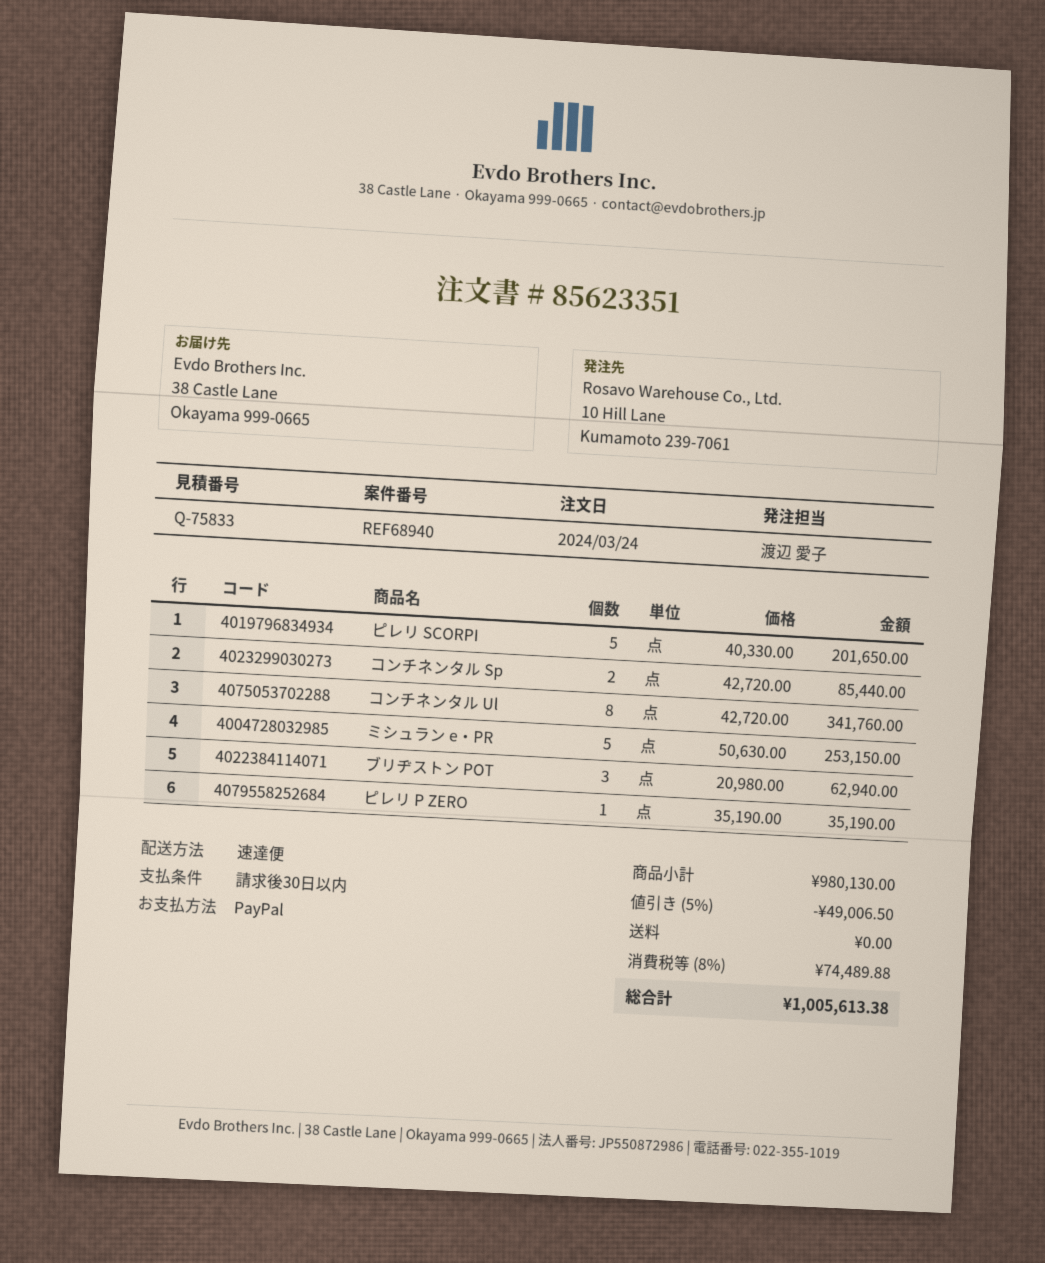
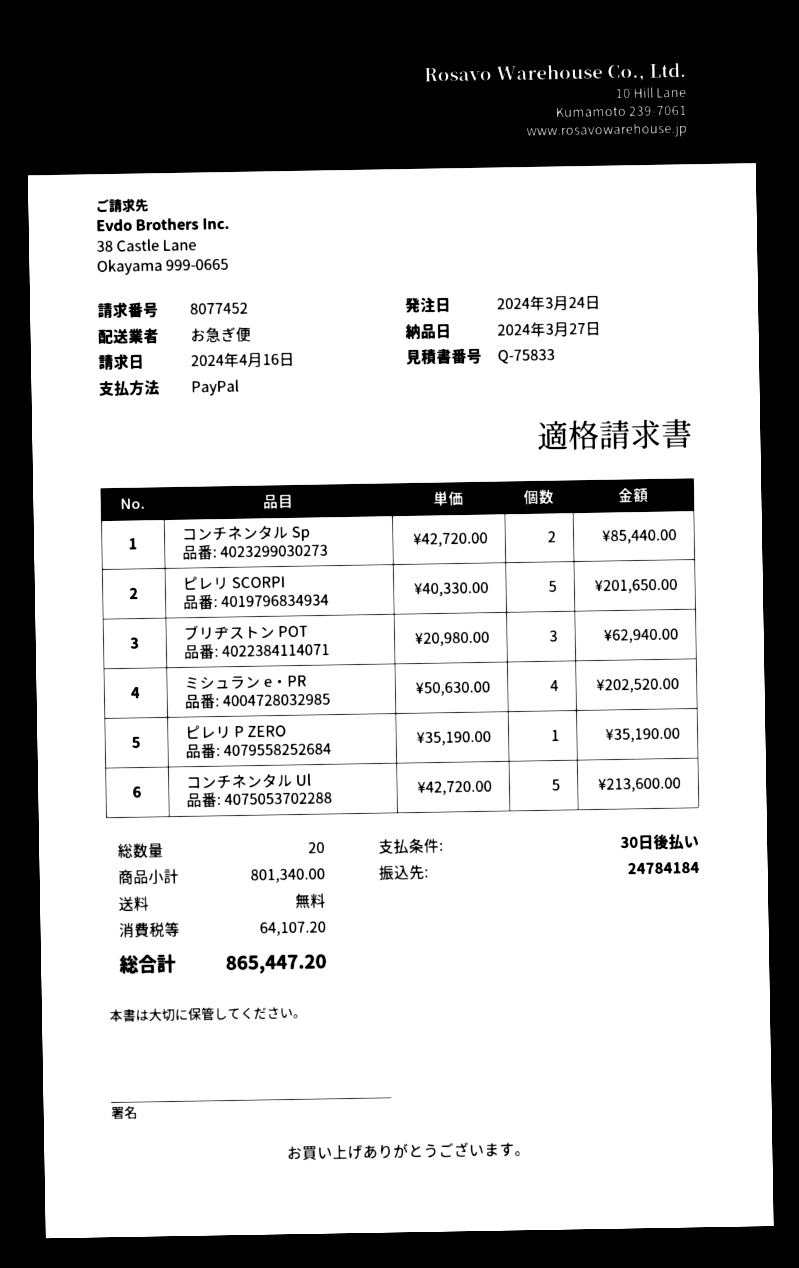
コンチネンタル Ul: 8 x 42720.00 = 341760.00 -> 5 x 42720.00 = 213600.00
ミシュラン e・PR: 5 x 50630.00 = 253150.00 -> 4 x 50630.00 = 202520.00
subtotal: 980130.00 -> 801340.00
discount: 5% = 49006.50 -> none
tax: 74489.88 -> 64107.20
total: 1005613.38 -> 865447.20

